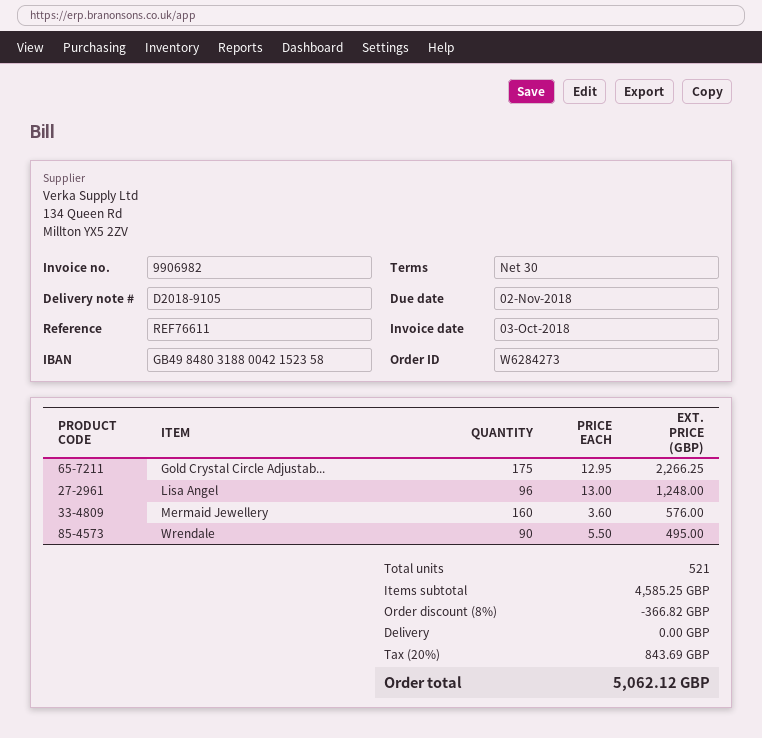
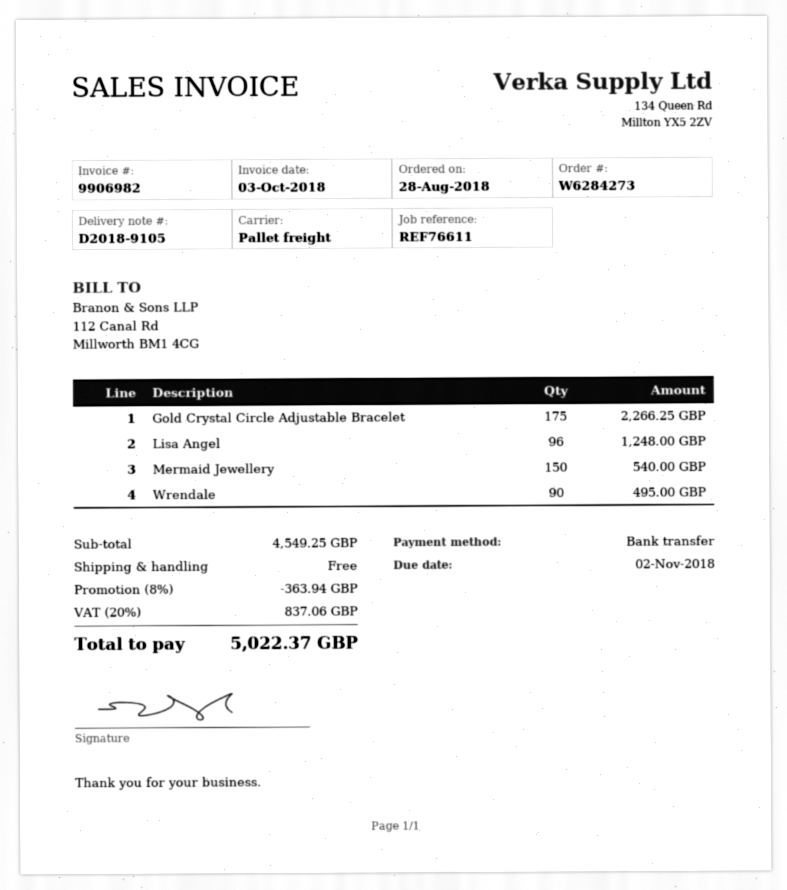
Mermaid Jewellery: 160 for 576.00 -> 150 for 540.00
subtotal: 4585.25 -> 4549.25
discount: 8% = 366.82 -> 8% = 363.94
tax: 20% = 843.69 -> 20% = 837.06
total: 5062.12 -> 5022.37

